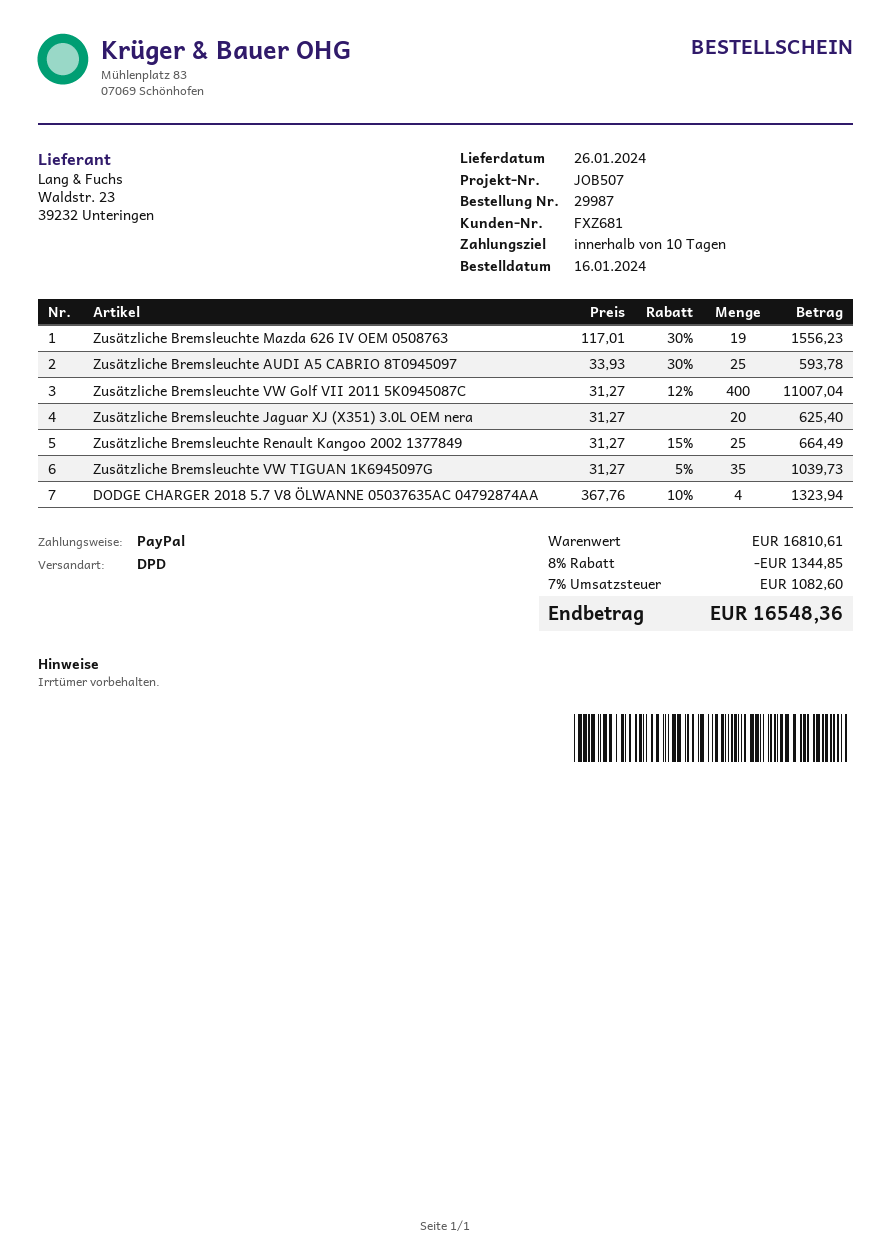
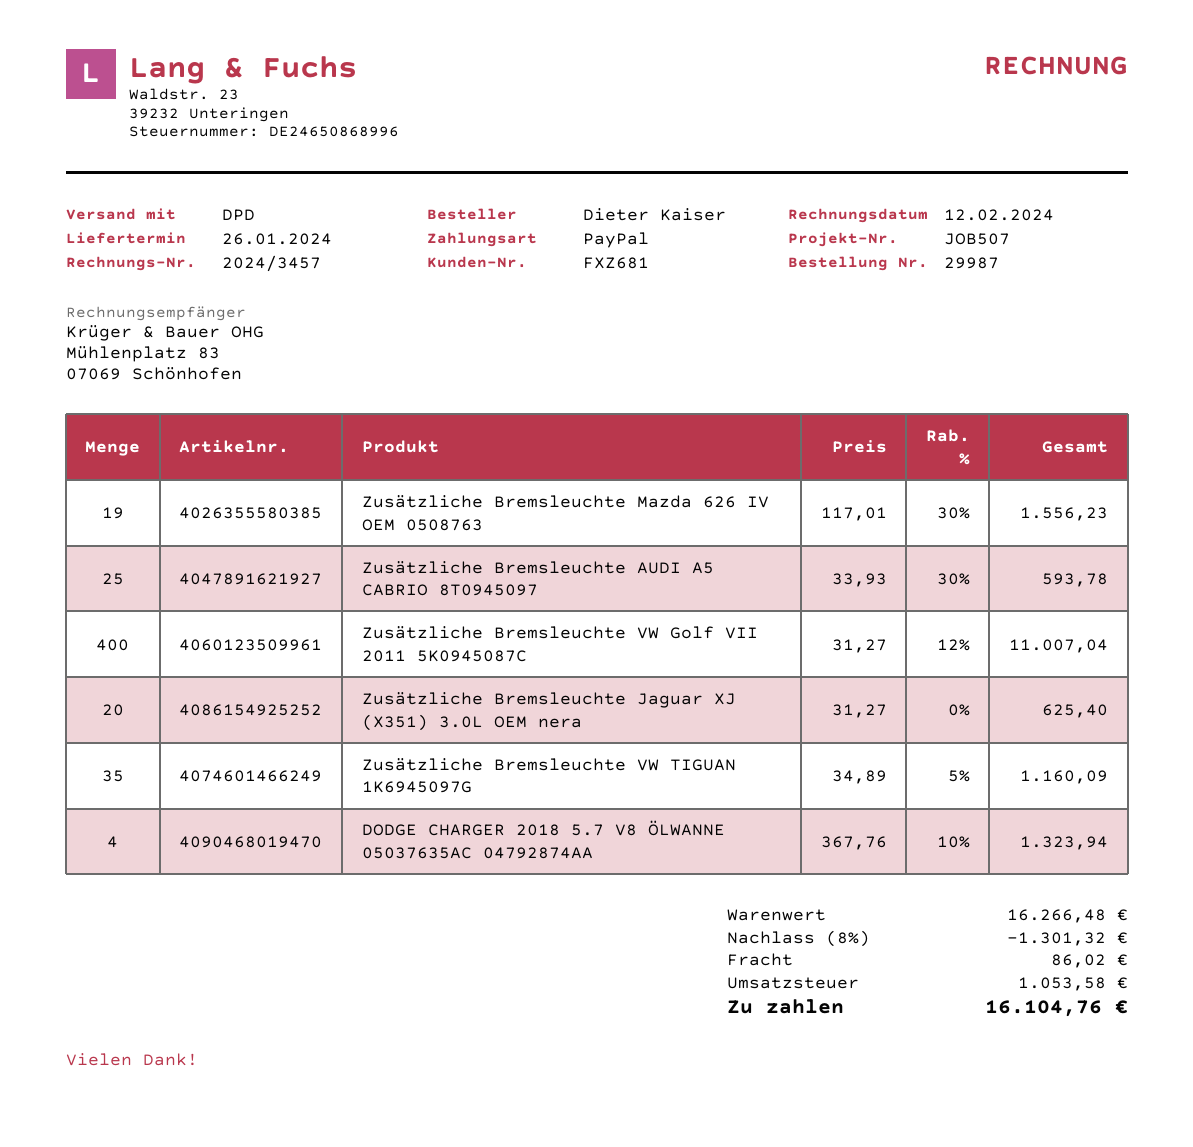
Zusätzliche Bremsleuchte Renault Kangoo 2002 1377849: 25 x 31.27 - 15% = 664.49 -> none
Zusätzliche Bremsleuchte VW TIGUAN 1K6945097G: 35 x 31.27 - 5% = 1039.73 -> 35 x 34.89 - 5% = 1160.09
subtotal: 16810.61 -> 16266.48
discount: 8% = 1344.85 -> 8% = 1301.32
shipping: none -> 86.02
tax: 1082.60 -> 1053.58
total: 16548.36 -> 16104.76

